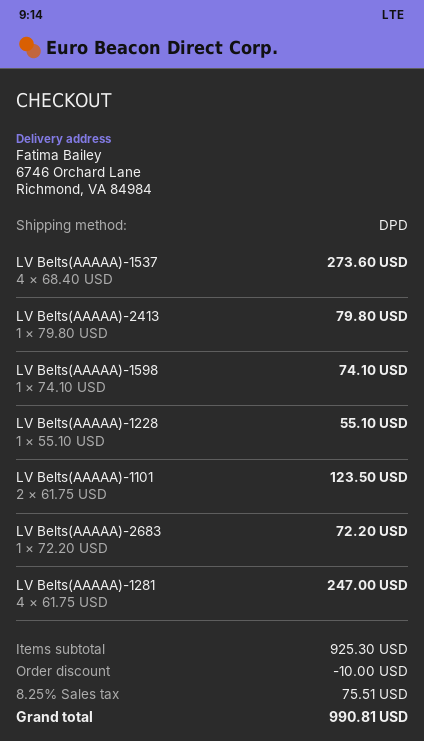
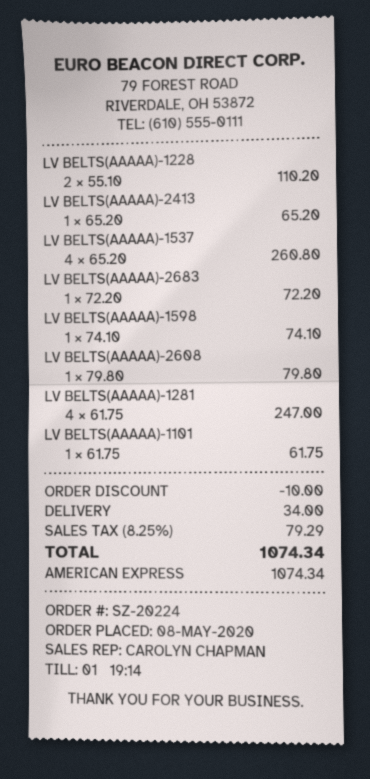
LV Belts(AAAAA)-1537: 4 x 68.40 = 273.60 -> 4 x 65.20 = 260.80
LV Belts(AAAAA)-2413: 1 x 79.80 = 79.80 -> 1 x 65.20 = 65.20
LV Belts(AAAAA)-1228: 1 x 55.10 = 55.10 -> 2 x 55.10 = 110.20
LV Belts(AAAAA)-1101: 2 x 61.75 = 123.50 -> 1 x 61.75 = 61.75
LV BELTS(AAAAA)-2608: none -> 1 x 79.80 = 79.80
shipping: none -> 34.00
tax: 8.25% = 75.51 -> 8.25% = 79.29
total: 990.81 -> 1074.34

